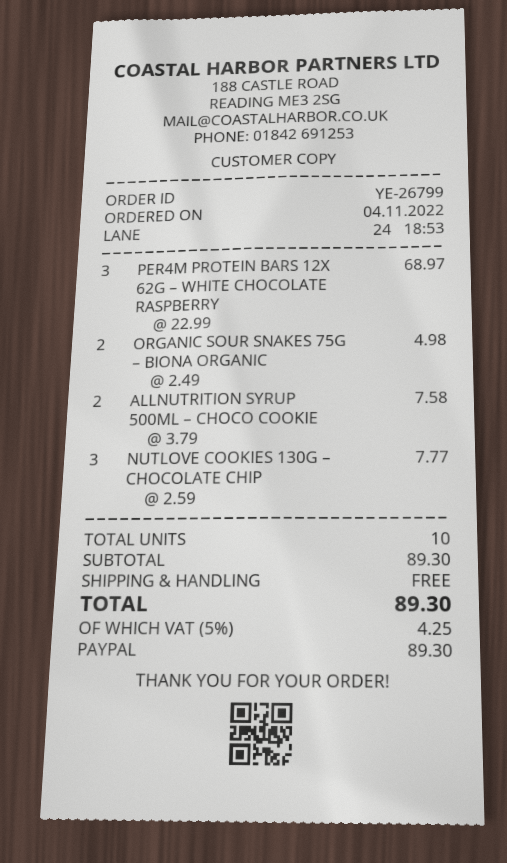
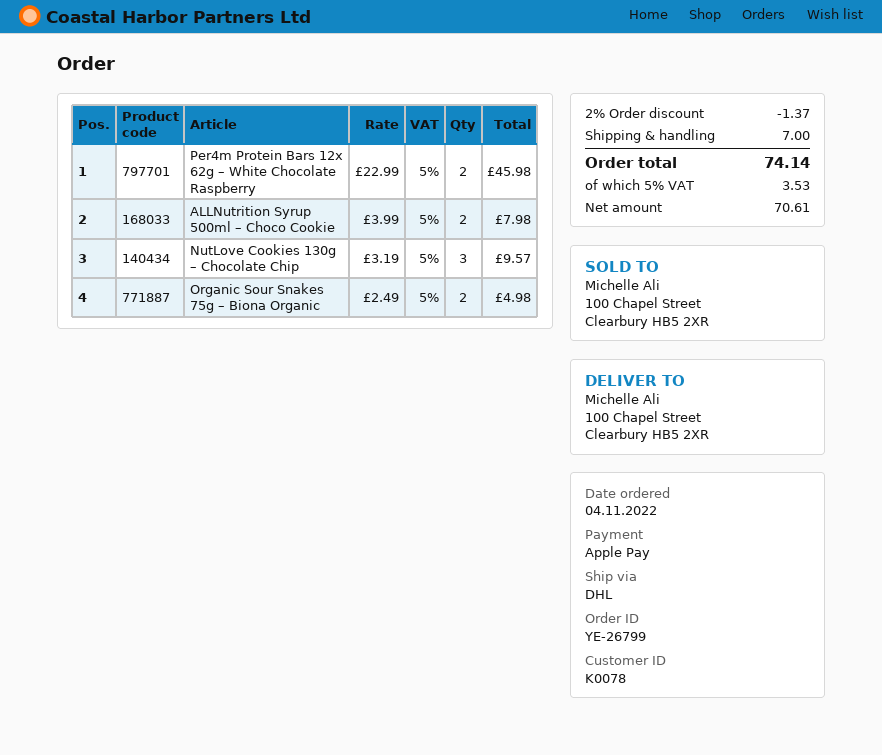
payment method: PayPal -> Apple Pay
PER4M PROTEIN BARS 12X 62G – WHITE CHOCOLATE RASPBERRY: 3 x 22.99 = 68.97 -> 2 x 22.99 = 45.98
ALLNUTRITION SYRUP 500ML – CHOCO COOKIE: 2 x 3.79 = 7.58 -> 2 x 3.99 = 7.98
NUTLOVE COOKIES 130G – CHOCOLATE CHIP: 3 x 2.59 = 7.77 -> 3 x 3.19 = 9.57
discount: none -> 2% = 1.37
shipping: 0.00 -> 7.00
tax: 5% = 4.25 -> 5% = 3.53
total: 89.30 -> 74.14

